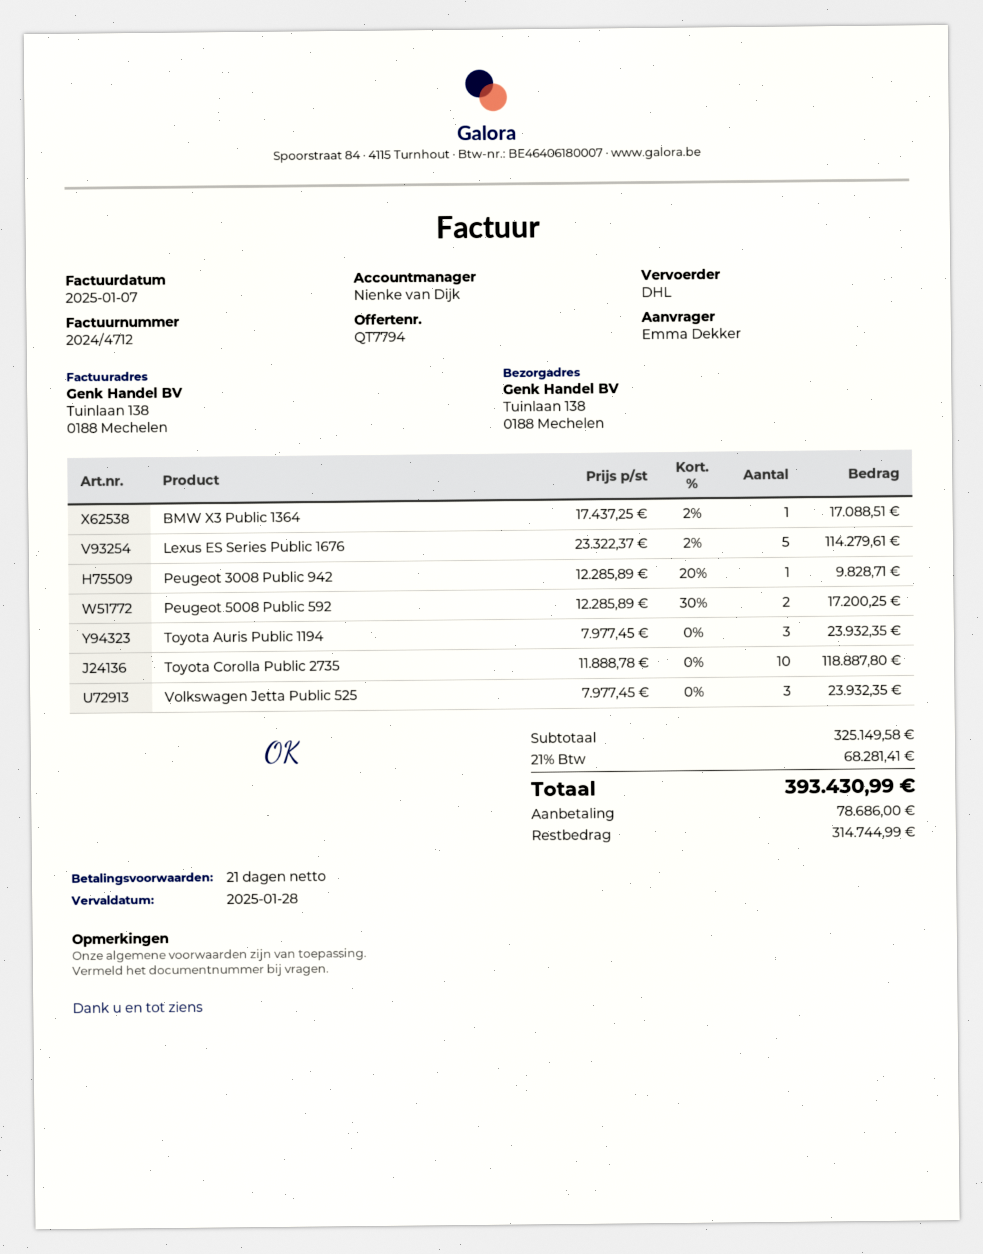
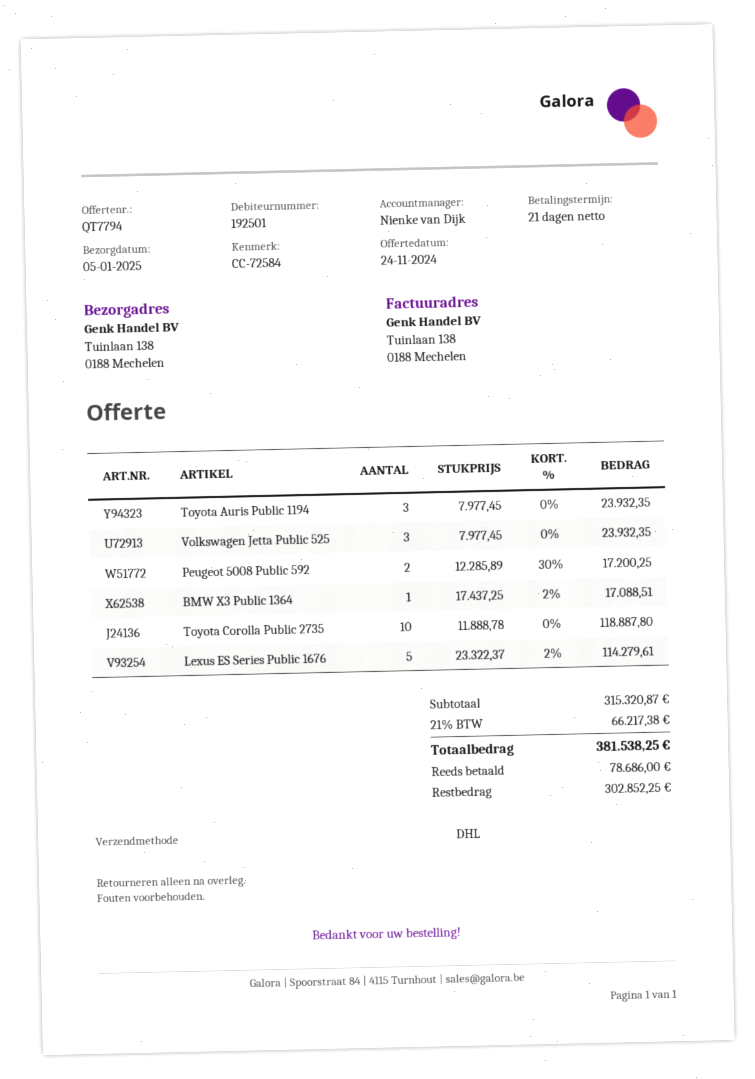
Peugeot 3008 Public 942: 1 x 12285.89 - 20% = 9828.71 -> none
subtotal: 325149.58 -> 315320.87
tax: 21% = 68281.41 -> 21% = 66217.38
total: 393430.99 -> 381538.25
balance: 314744.99 -> 302852.25

